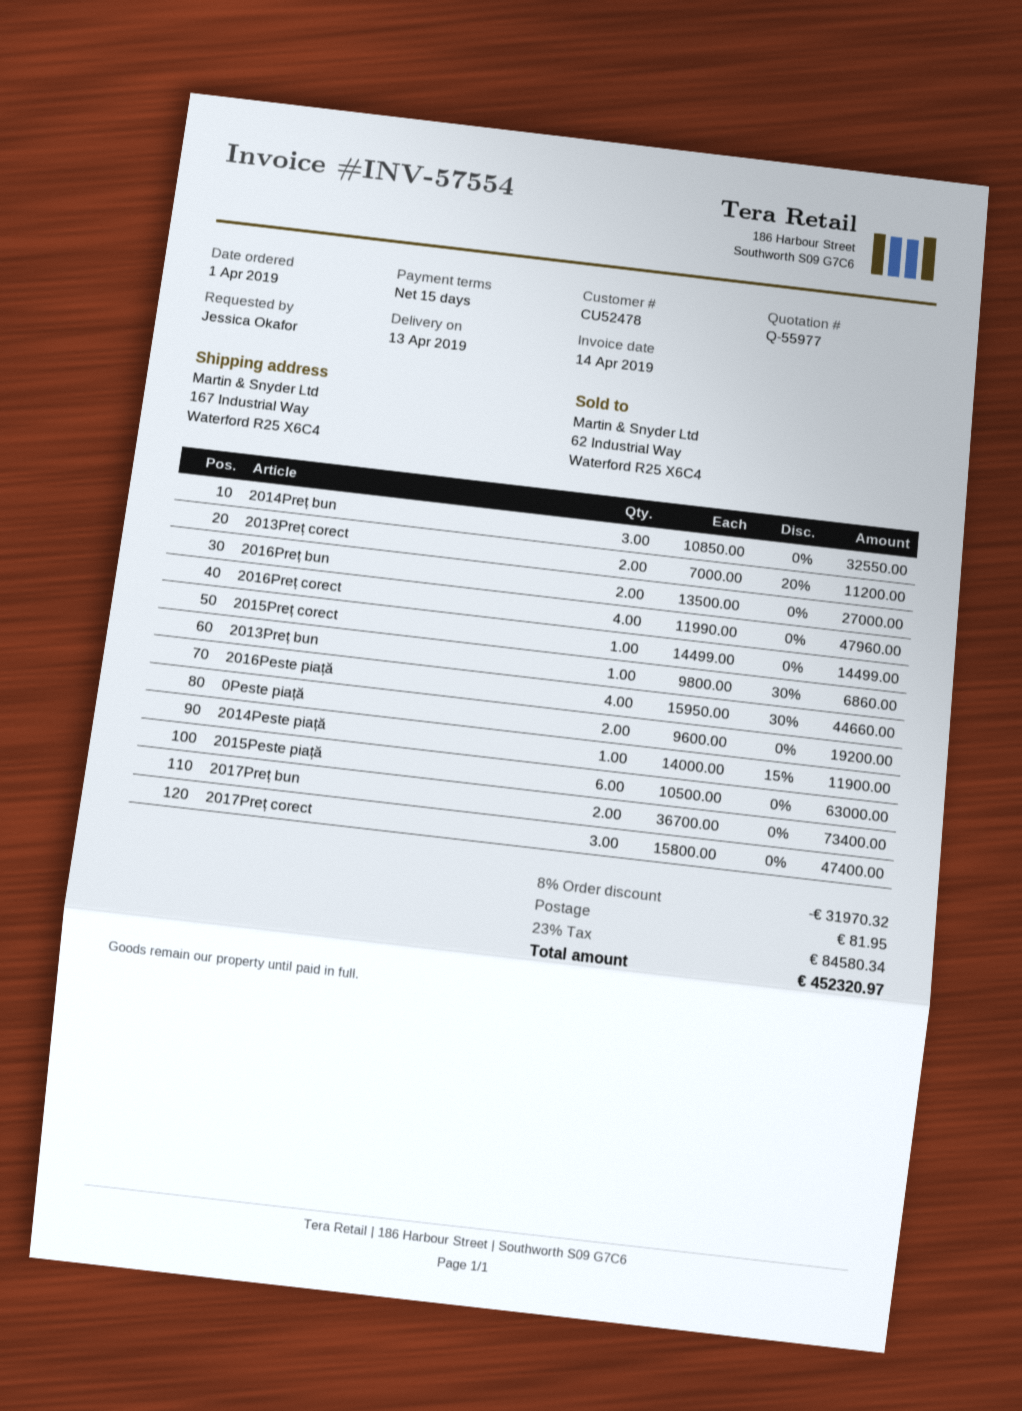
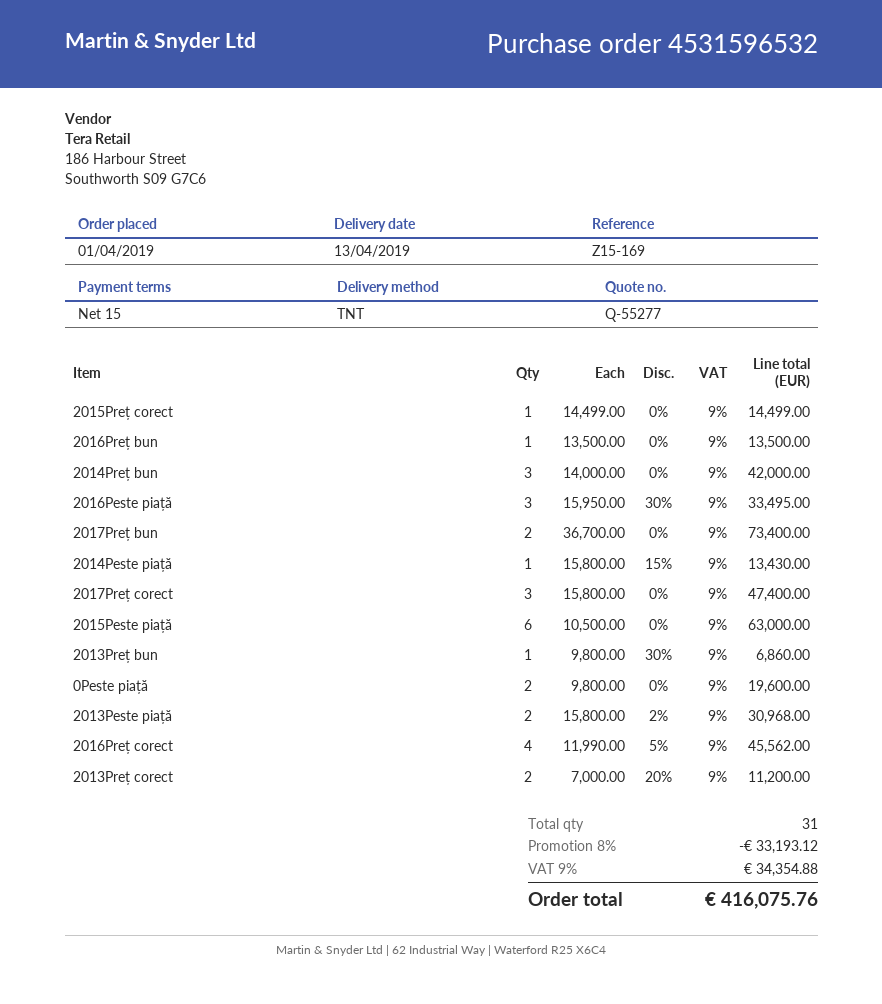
quote number: Q-55977 -> Q-55277
2014Preț bun: 3 x 10850.00 = 32550.00 -> 3 x 14000.00 = 42000.00
2016Preț bun: 2 x 13500.00 = 27000.00 -> 1 x 13500.00 = 13500.00
2016Preț corect: 4 x 11990.00 = 47960.00 -> 4 x 11990.00 - 5% = 45562.00
2016Peste piață: 4 x 15950.00 - 30% = 44660.00 -> 3 x 15950.00 - 30% = 33495.00
0Peste piață: 2 x 9600.00 = 19200.00 -> 2 x 9800.00 = 19600.00
2014Peste piață: 1 x 14000.00 - 15% = 11900.00 -> 1 x 15800.00 - 15% = 13430.00
2013Peste piață: none -> 2 x 15800.00 - 2% = 30968.00
discount: 8% = 31970.32 -> 8% = 33193.12
shipping: 81.95 -> none
tax: 23% = 84580.34 -> 9% = 34354.88
total: 452320.97 -> 416075.76

